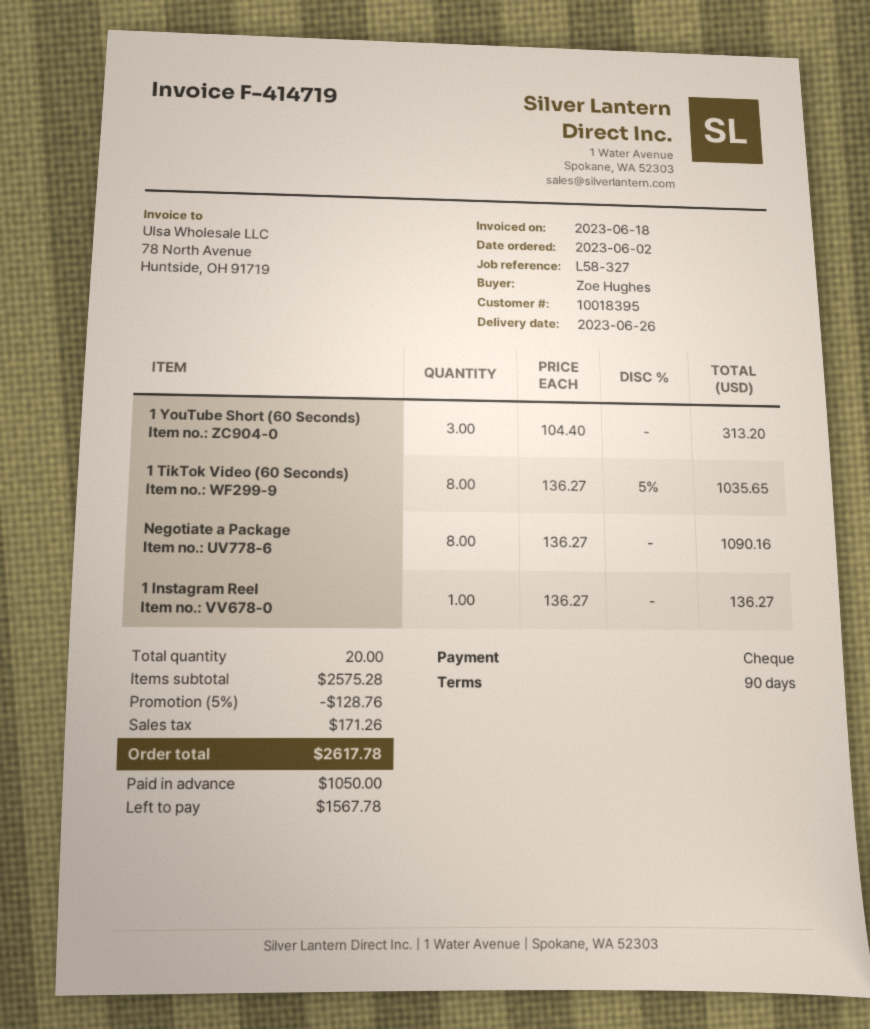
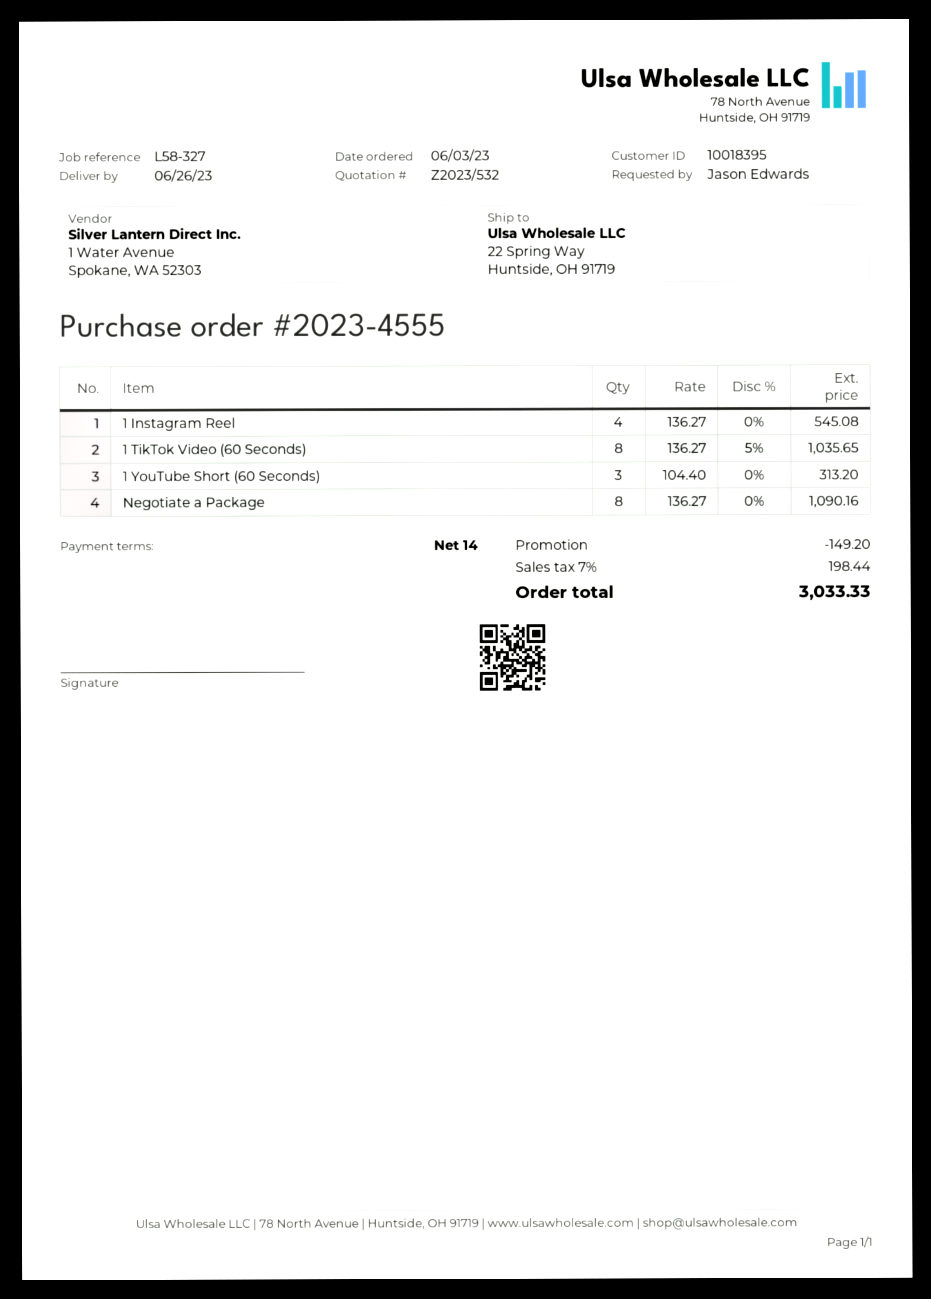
order date: 2023-06-02 -> 2023-06-03
payment terms: 90 days -> 14 days
ordered by: Zoe Hughes -> Jason Edwards
1 Instagram Reel: 1 x 136.27 = 136.27 -> 4 x 136.27 = 545.08
discount: 128.76 -> 149.20
tax: 171.26 -> 198.44
total: 2617.78 -> 3033.33

